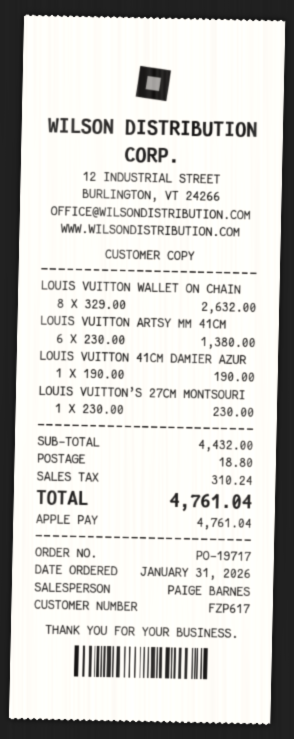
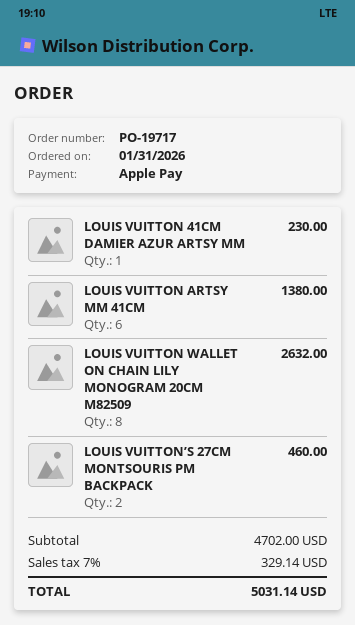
LOUIS VUITTON 41CM DAMIER AZUR: 1 for 190.00 -> 1 for 230.00
LOUIS VUITTON’S 27CM MONTSOURI: 1 for 230.00 -> 2 for 460.00
subtotal: 4432.00 -> 4702.00
shipping: 18.80 -> none
tax: 310.24 -> 329.14
total: 4761.04 -> 5031.14

